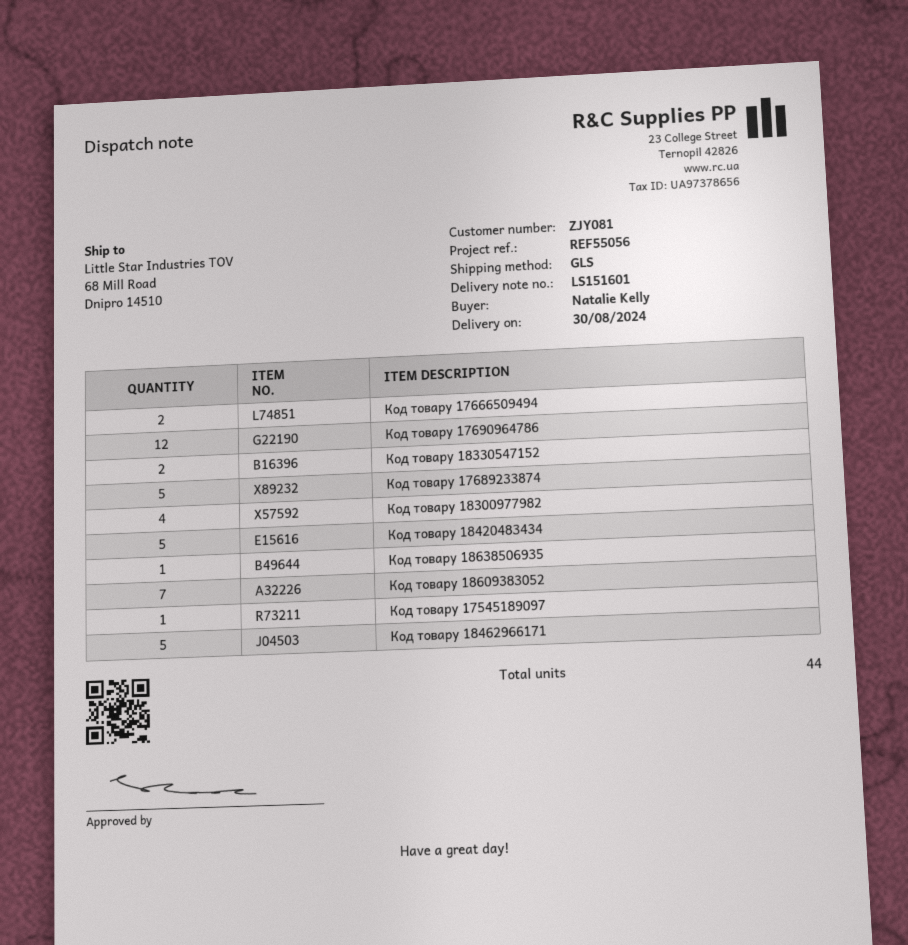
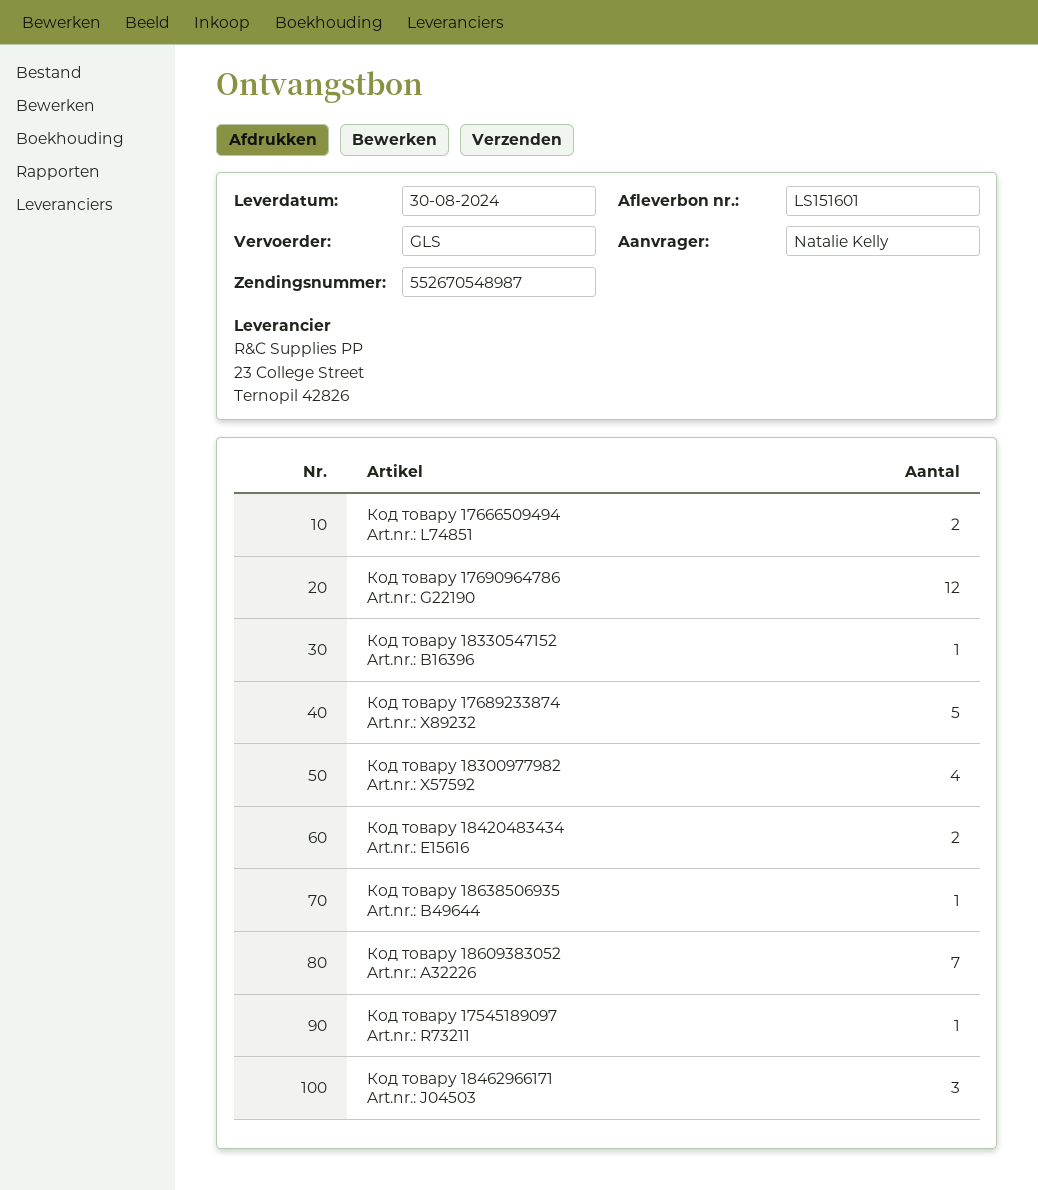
Код товару 18330547152: 2 -> 1
Код товару 18420483434: 5 -> 2
Код товару 18462966171: 5 -> 3

